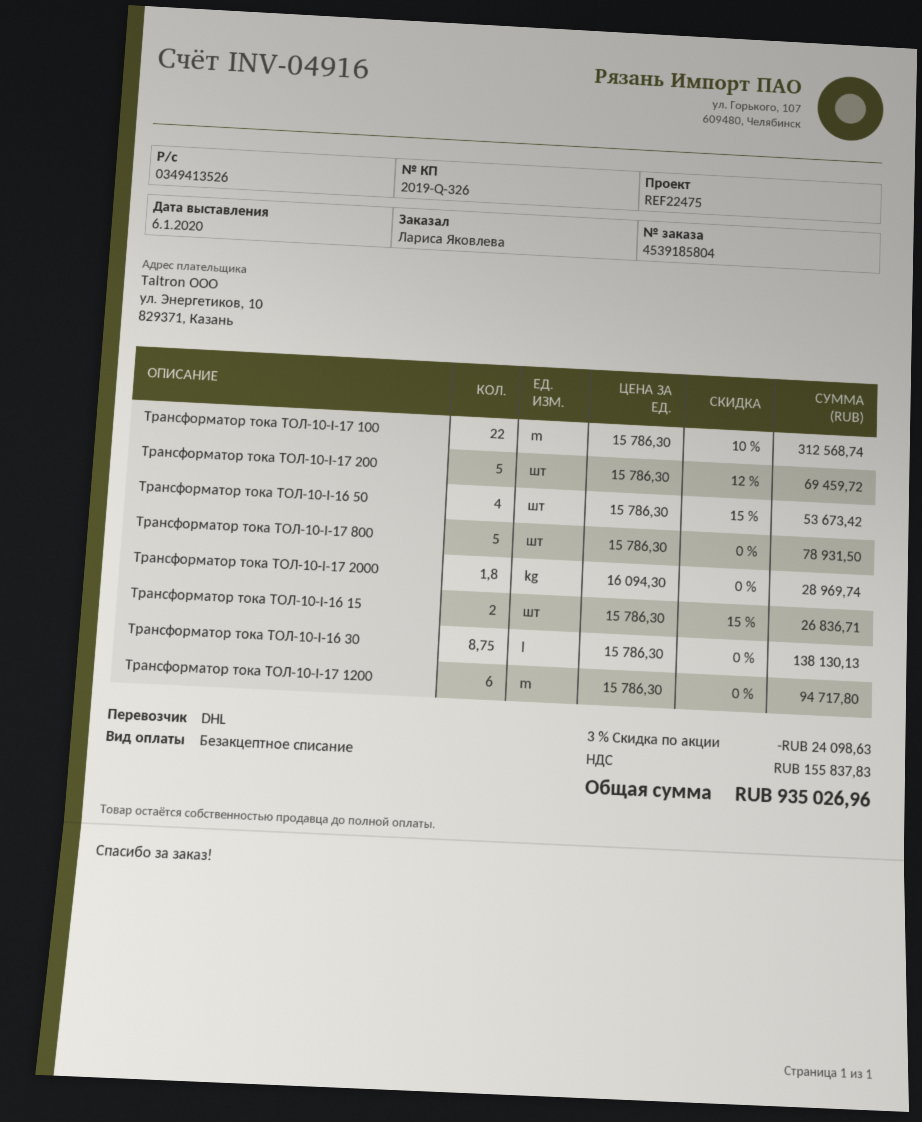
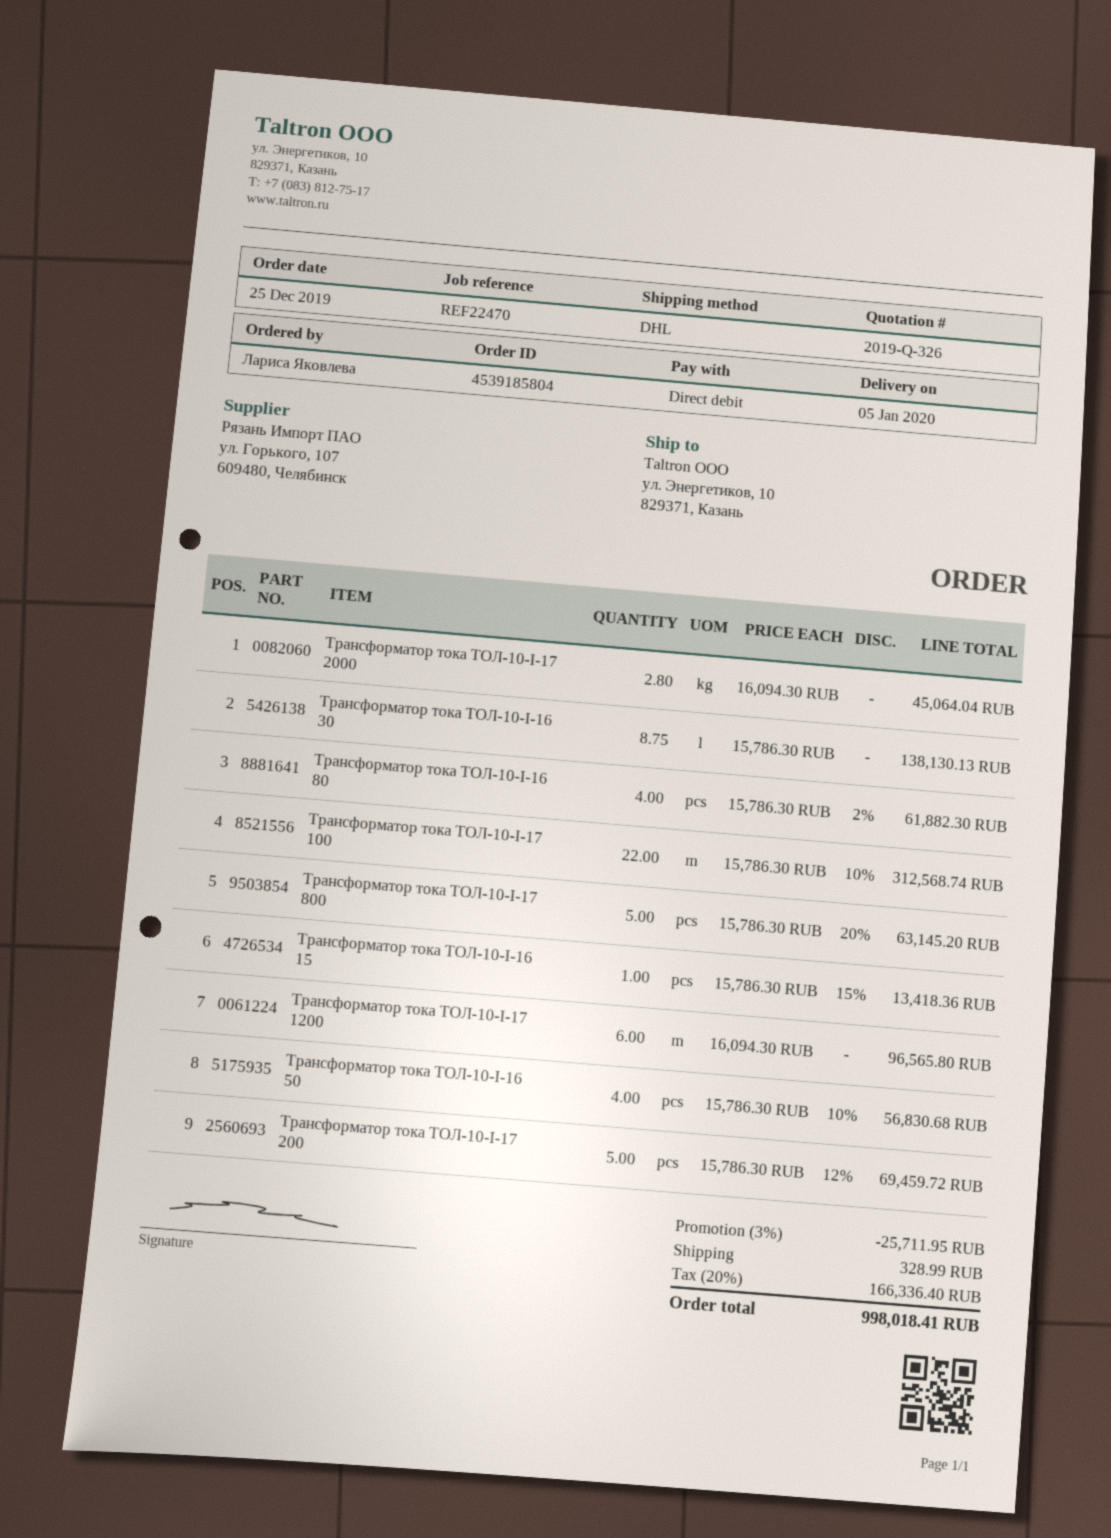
reference: REF22475 -> REF22470
Трансформатор тока ТОЛ-10-I-16 50: 4 x 15786.30 - 15% = 53673.42 -> 4 x 15786.30 - 10% = 56830.68
Трансформатор тока ТОЛ-10-I-17 800: 5 x 15786.30 = 78931.50 -> 5 x 15786.30 - 20% = 63145.20
Трансформатор тока ТОЛ-10-I-17 2000: 1.8 x 16094.30 = 28969.74 -> 2.8 x 16094.30 = 45064.04
Трансформатор тока ТОЛ-10-I-16 15: 2 x 15786.30 - 15% = 26836.71 -> 1 x 15786.30 - 15% = 13418.36
Трансформатор тока ТОЛ-10-I-17 1200: 6 x 15786.30 = 94717.80 -> 6 x 16094.30 = 96565.80
Трансформатор тока ТОЛ-10-I-16 80: none -> 4 x 15786.30 - 2% = 61882.30
discount: 3% = 24098.63 -> 3% = 25711.95
shipping: none -> 328.99
tax: 155837.83 -> 166336.40
total: 935026.96 -> 998018.41

